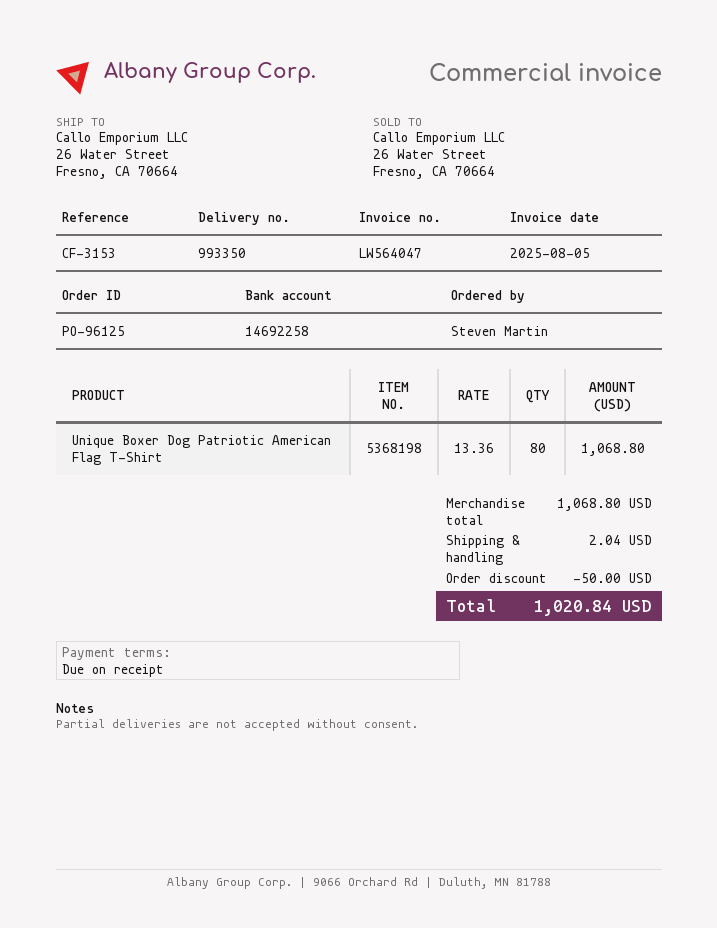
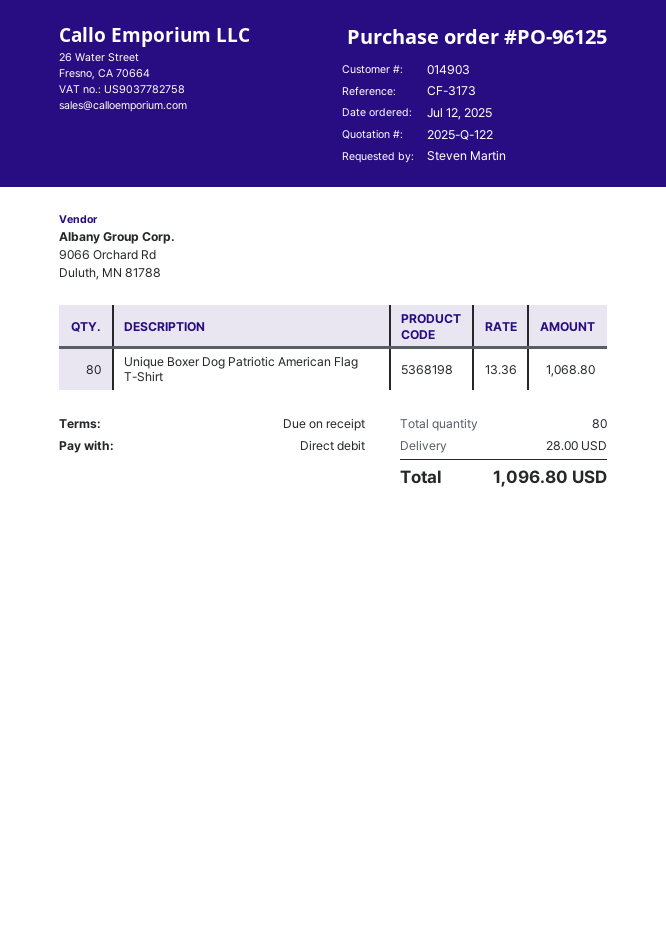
reference: CF-3153 -> CF-3173
discount: 50.00 -> none
shipping: 2.04 -> 28.00
total: 1020.84 -> 1096.80

